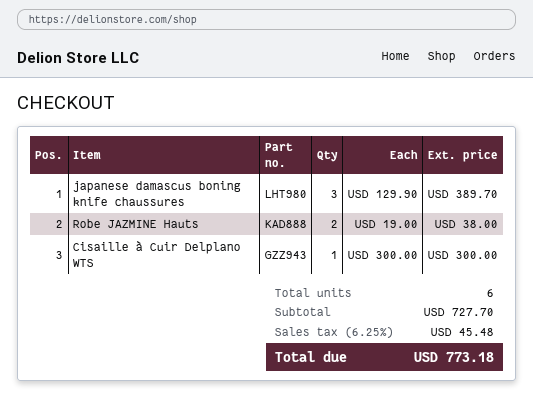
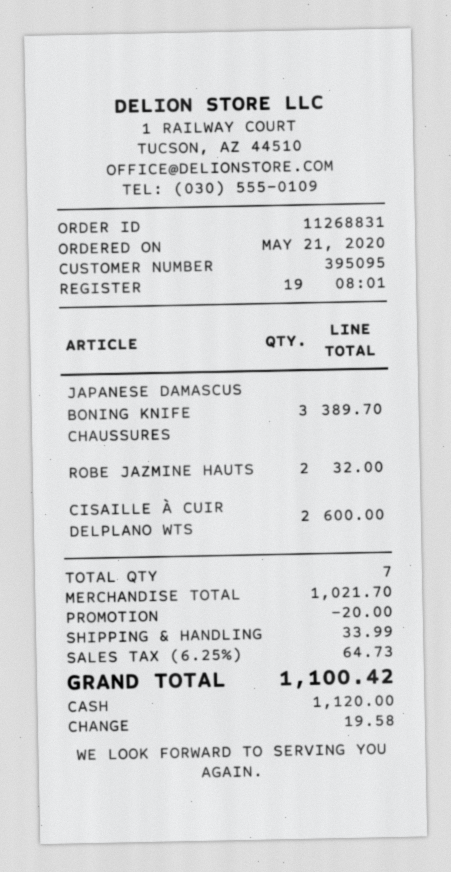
Robe JAZMINE Hauts: 2 for 38.00 -> 2 for 32.00
Cisaille à Cuir Delplano WTS: 1 for 300.00 -> 2 for 600.00
total quantity: 6 -> 7
subtotal: 727.70 -> 1021.70
discount: none -> 20.00
shipping: none -> 33.99
tax: 6.25% = 45.48 -> 6.25% = 64.73
total: 773.18 -> 1100.42

